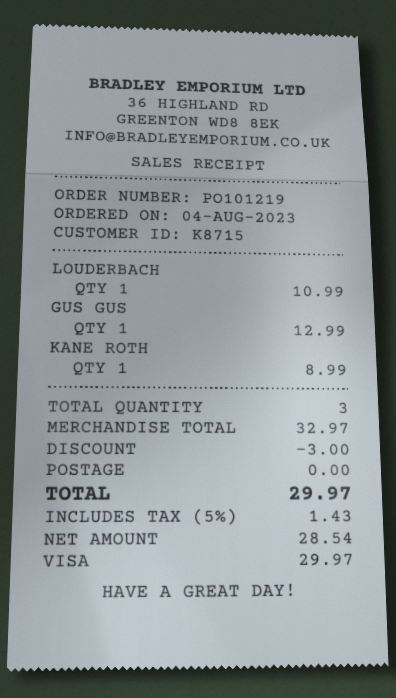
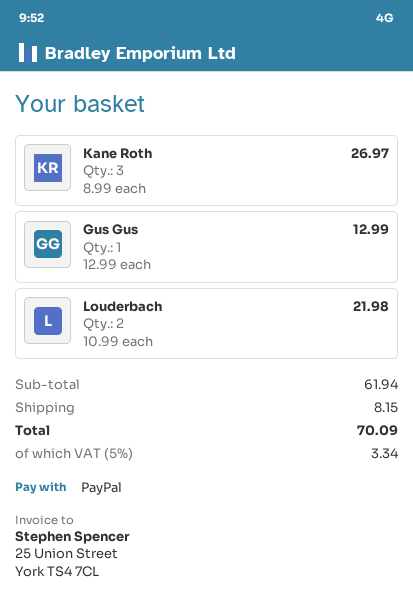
payment method: Visa -> PayPal
LOUDERBACH: 1 for 10.99 -> 2 for 21.98
KANE ROTH: 1 for 8.99 -> 3 for 26.97
subtotal: 32.97 -> 61.94
discount: 3.00 -> none
shipping: 0.00 -> 8.15
tax: 5% = 1.43 -> 5% = 3.34
total: 29.97 -> 70.09

